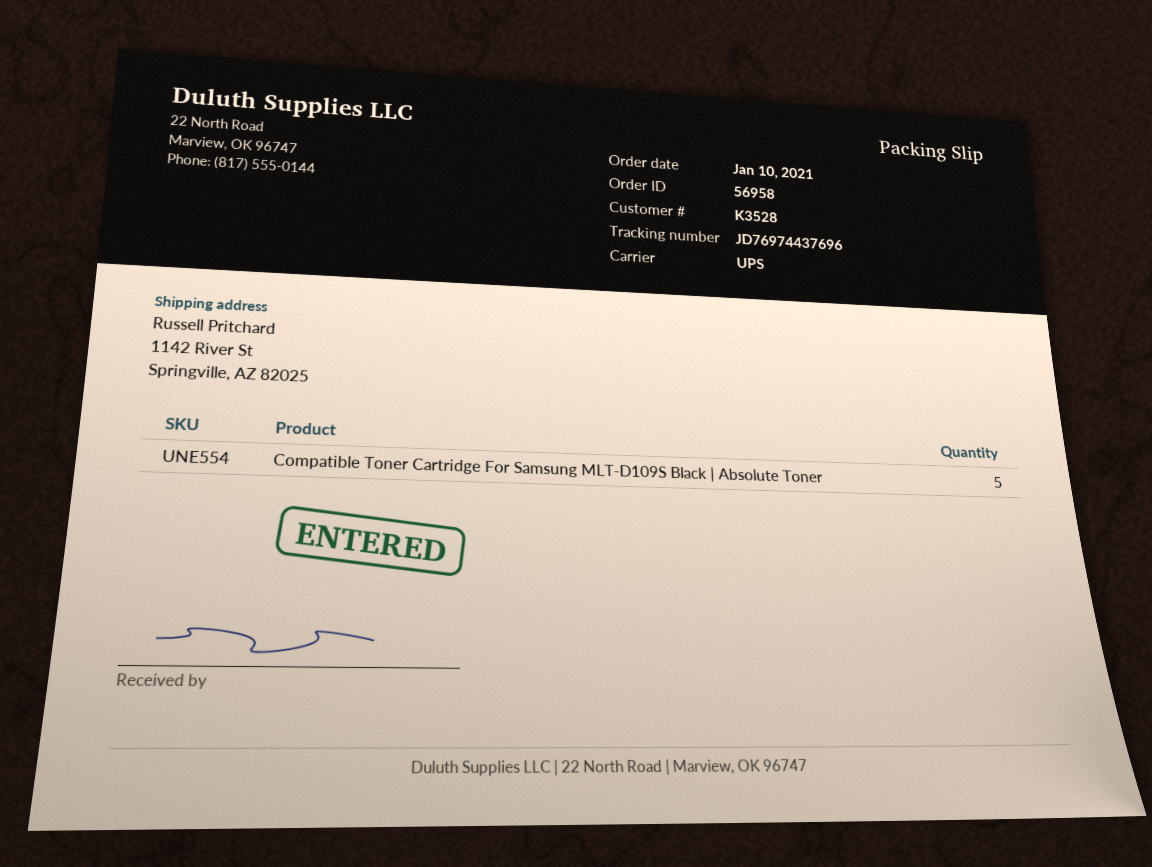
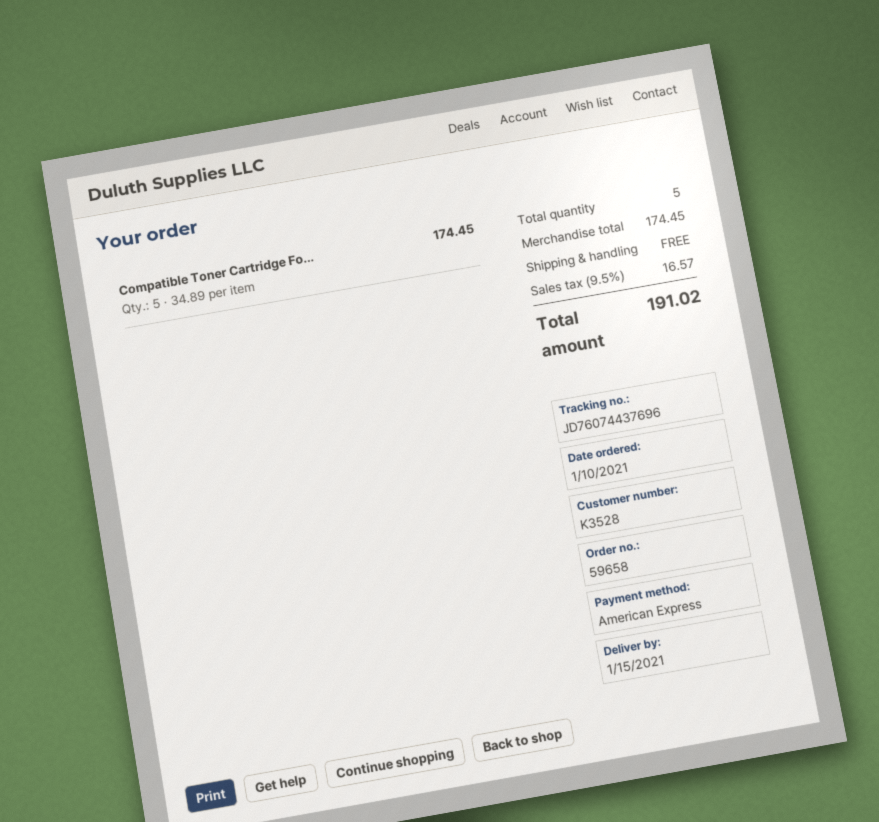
order number: 56958 -> 59658
tracking number: JD76974437696 -> JD76074437696

